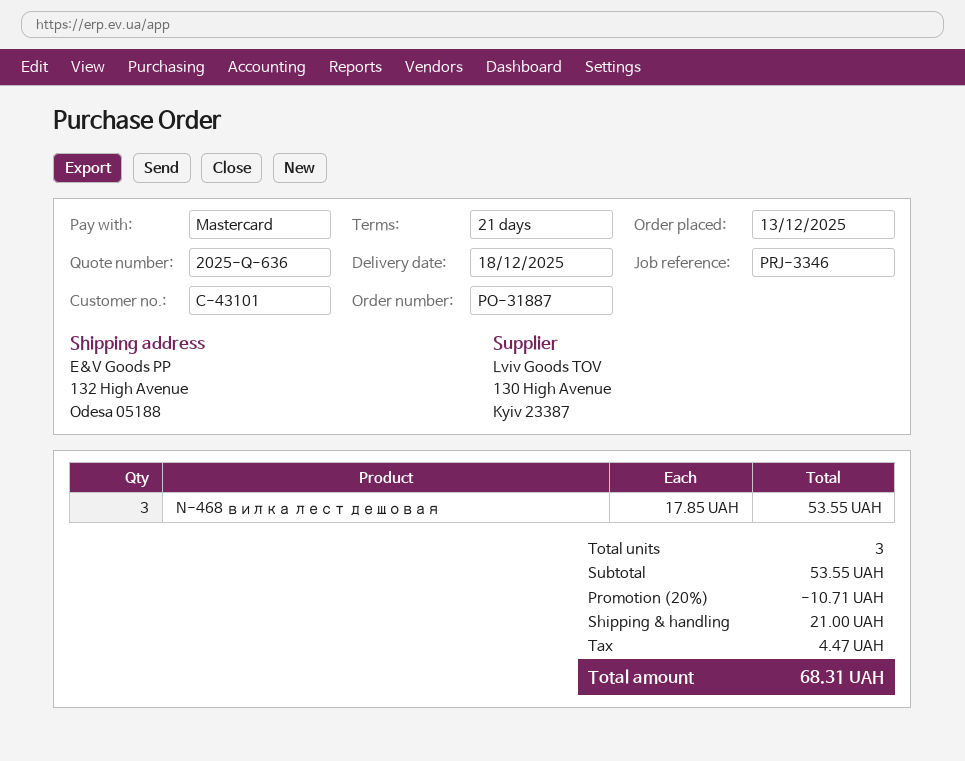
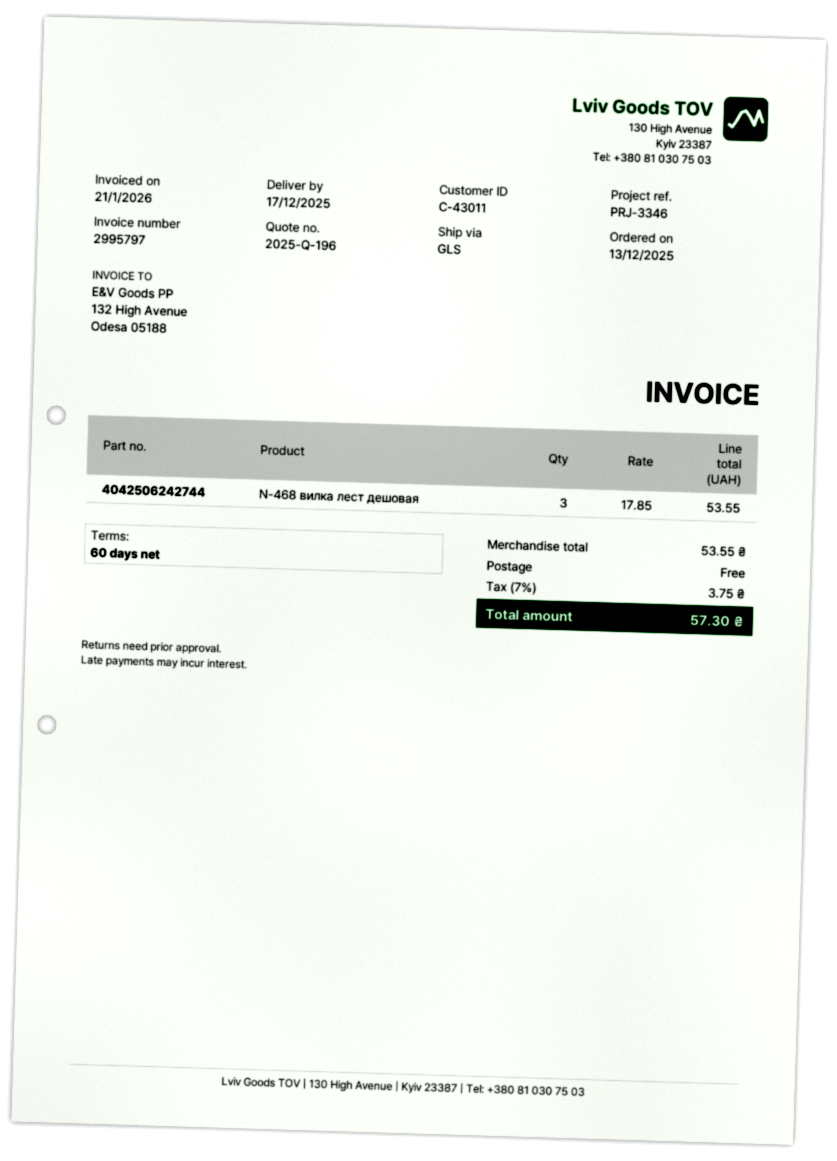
quote number: 2025-Q-636 -> 2025-Q-196
delivery date: 2025-12-18 -> 2025-12-17
payment terms: 21 days -> 60 days
customer number: C-43101 -> C-43011
discount: 20% = 10.71 -> none
shipping: 21.00 -> 0.00
tax: 4.47 -> 3.75
total: 68.31 -> 57.30

